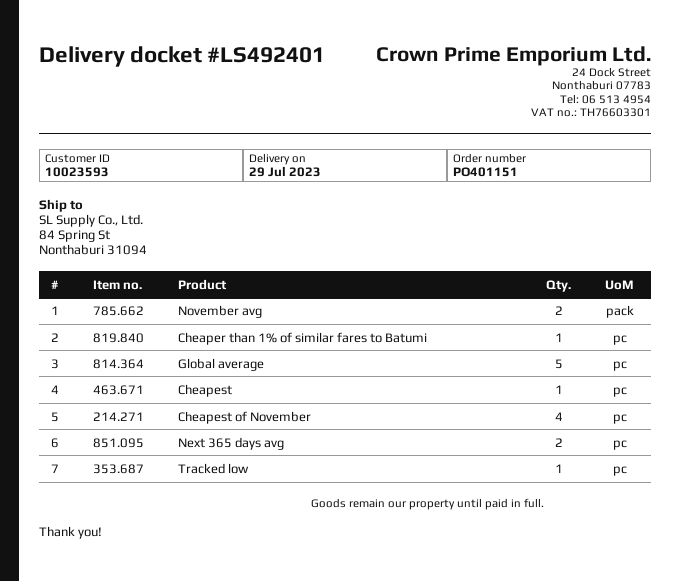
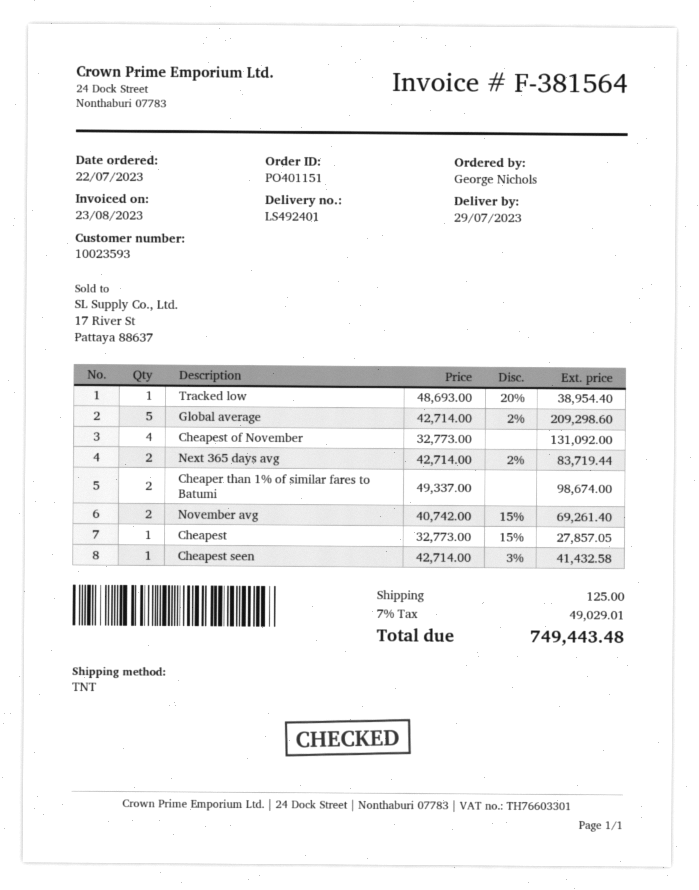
Cheaper than 1% of similar fares to Batumi: 1 -> 2
Cheapest seen: none -> 1

